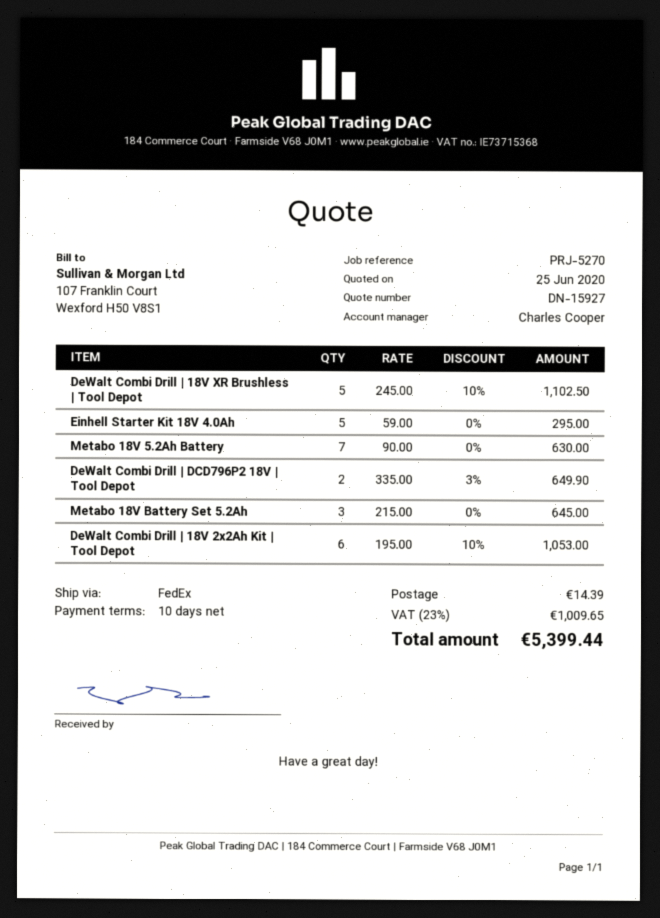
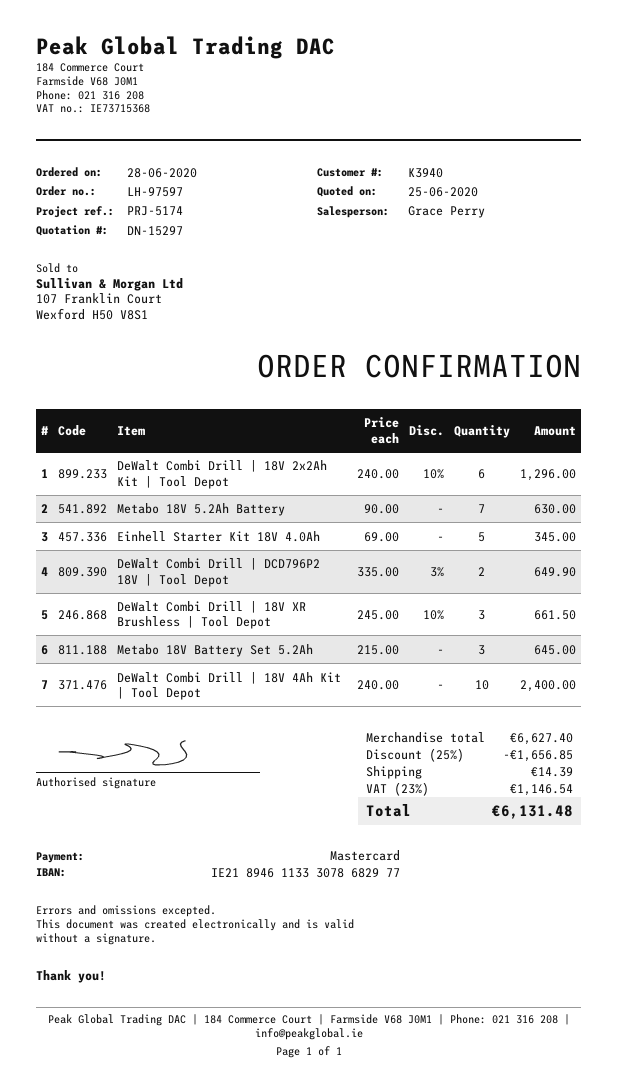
quote number: DN-15927 -> DN-15297
reference: PRJ-5270 -> PRJ-5174
sales rep: Charles Cooper -> Grace Perry
DeWalt Combi Drill | 18V XR Brushless | Tool Depot: 5 x 245.00 - 10% = 1102.50 -> 3 x 245.00 - 10% = 661.50
Einhell Starter Kit 18V 4.0Ah: 5 x 59.00 = 295.00 -> 5 x 69.00 = 345.00
DeWalt Combi Drill | 18V 2x2Ah Kit | Tool Depot: 6 x 195.00 - 10% = 1053.00 -> 6 x 240.00 - 10% = 1296.00
DeWalt Combi Drill | 18V 4Ah Kit | Tool Depot: none -> 10 x 240.00 = 2400.00
discount: none -> 25% = 1656.85
tax: 23% = 1009.65 -> 23% = 1146.54
total: 5399.44 -> 6131.48

